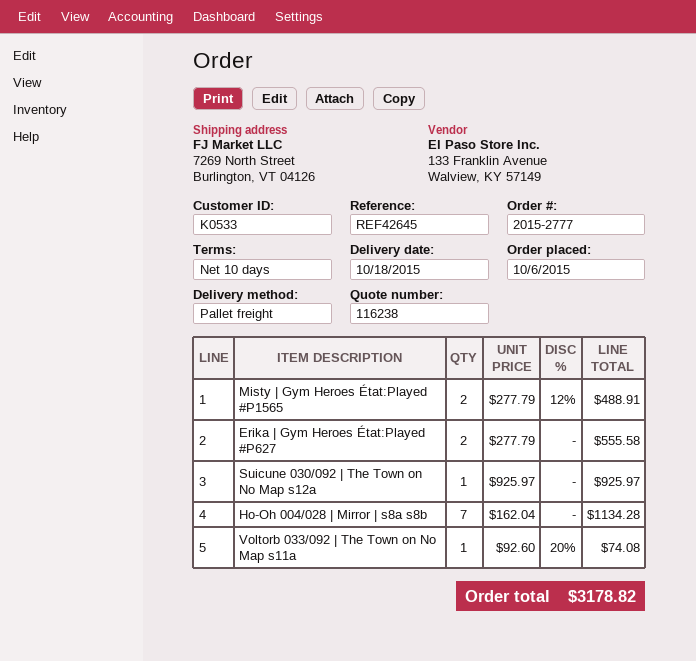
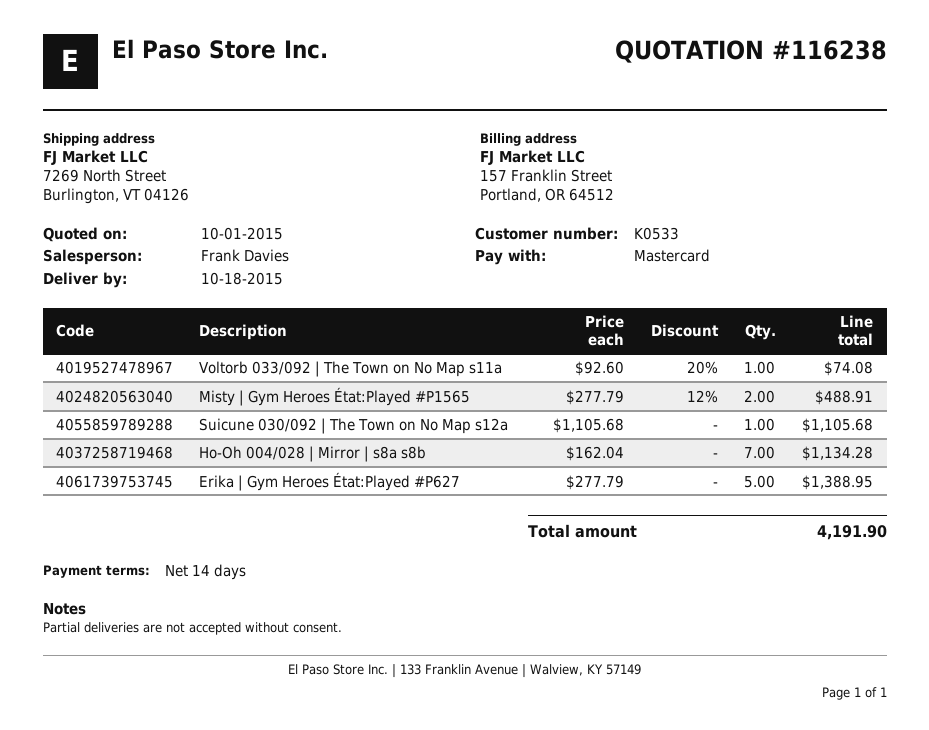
payment terms: 10 days -> 14 days
Erika | Gym Heroes État:Played #P627: 2 x 277.79 = 555.58 -> 5 x 277.79 = 1388.95
Suicune 030/092 | The Town on No Map s12a: 1 x 925.97 = 925.97 -> 1 x 1105.68 = 1105.68
total: 3178.82 -> 4191.90

